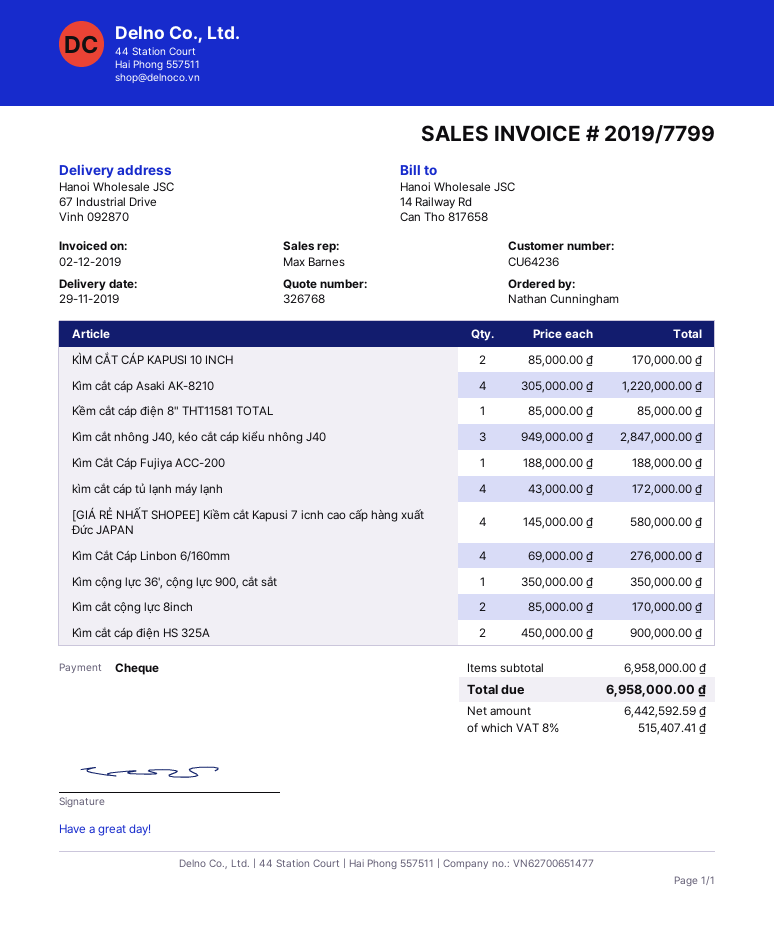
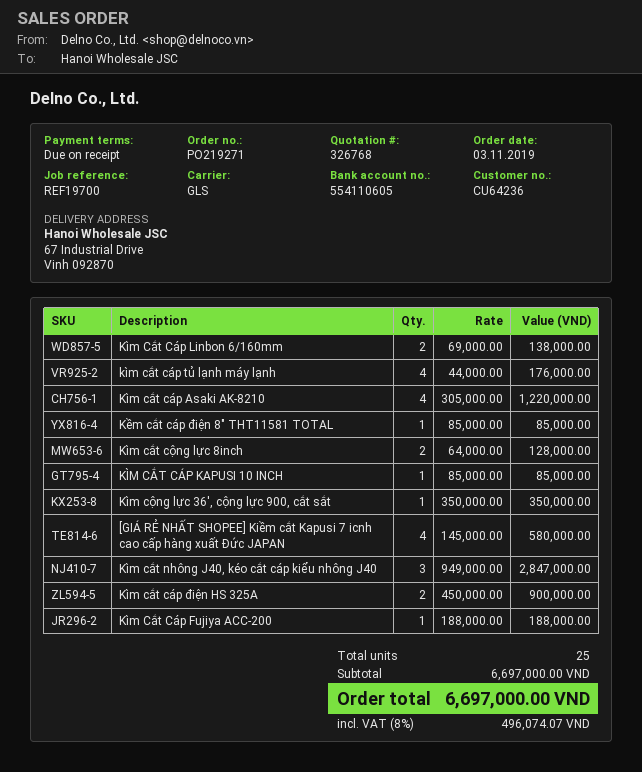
KÌM CẮT CÁP KAPUSI 10 INCH: 2 x 85000.00 = 170000.00 -> 1 x 85000.00 = 85000.00
kìm cắt cáp tủ lạnh máy lạnh: 4 x 43000.00 = 172000.00 -> 4 x 44000.00 = 176000.00
Kìm Cắt Cáp Linbon 6/160mm: 4 x 69000.00 = 276000.00 -> 2 x 69000.00 = 138000.00
Kìm cắt cộng lực 8inch: 2 x 85000.00 = 170000.00 -> 2 x 64000.00 = 128000.00
subtotal: 6958000.00 -> 6697000.00
tax: 8% = 515407.41 -> 8% = 496074.07
total: 6958000.00 -> 6697000.00

